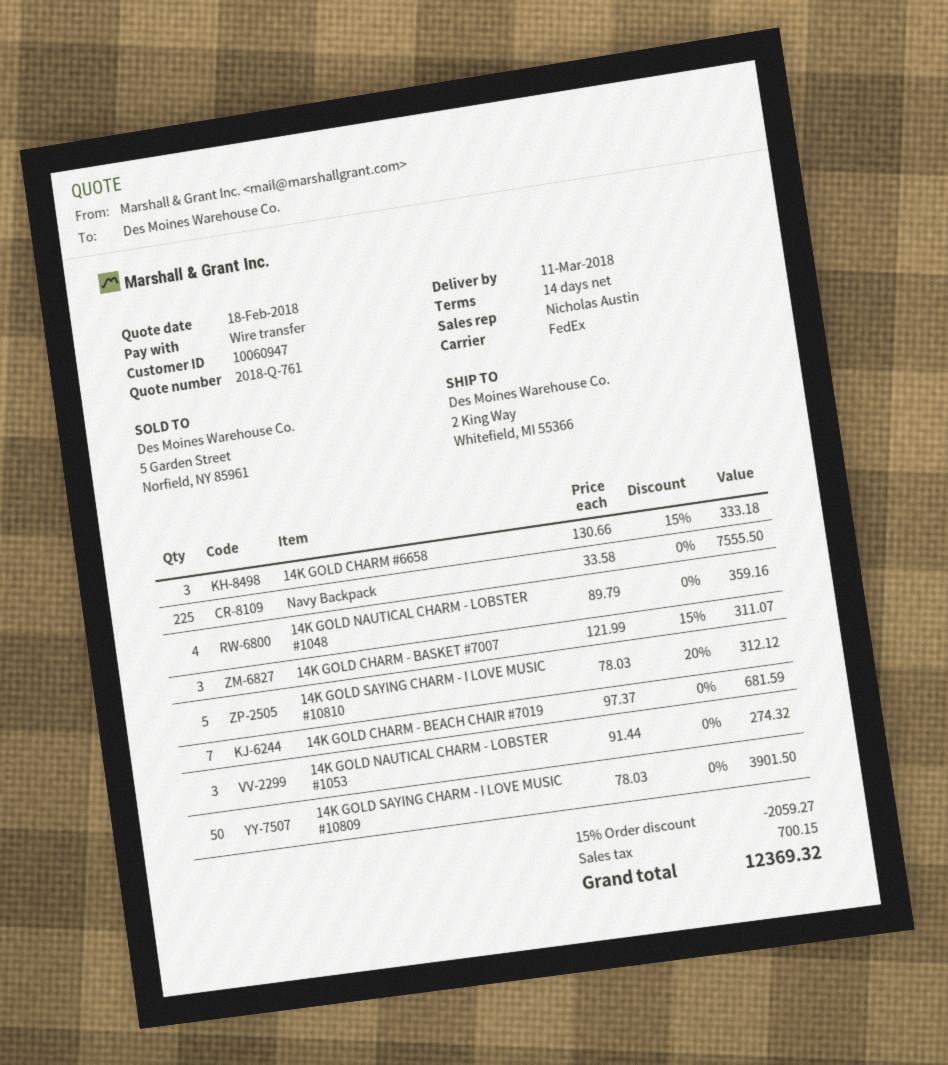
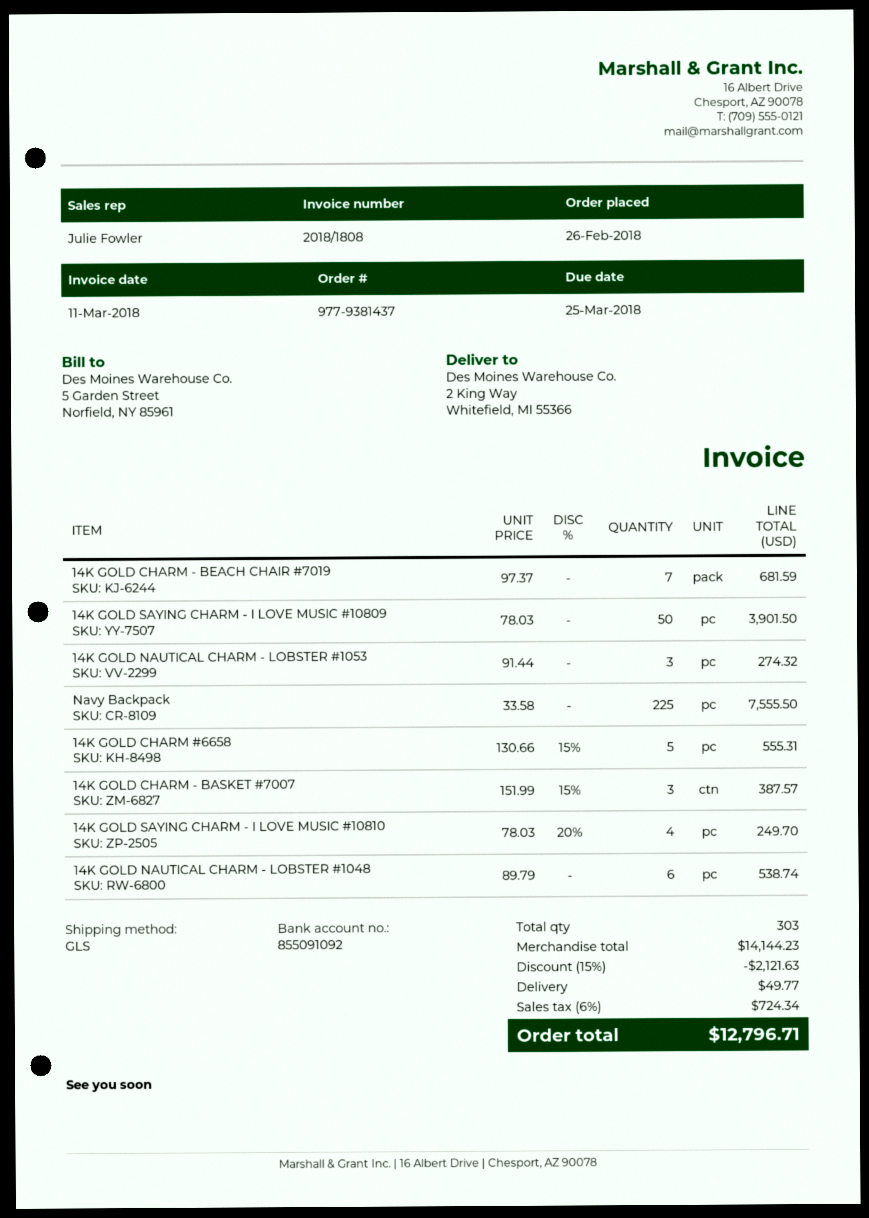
sales rep: Nicholas Austin -> Julie Fowler
shipping method: FedEx -> GLS
14K GOLD CHARM #6658: 3 x 130.66 - 15% = 333.18 -> 5 x 130.66 - 15% = 555.31
14K GOLD NAUTICAL CHARM - LOBSTER #1048: 4 x 89.79 = 359.16 -> 6 x 89.79 = 538.74
14K GOLD CHARM - BASKET #7007: 3 x 121.99 - 15% = 311.07 -> 3 x 151.99 - 15% = 387.57
14K GOLD SAYING CHARM - I LOVE MUSIC #10810: 5 x 78.03 - 20% = 312.12 -> 4 x 78.03 - 20% = 249.70
discount: 15% = 2059.27 -> 15% = 2121.63
shipping: none -> 49.77
tax: 700.15 -> 724.34
total: 12369.32 -> 12796.71

